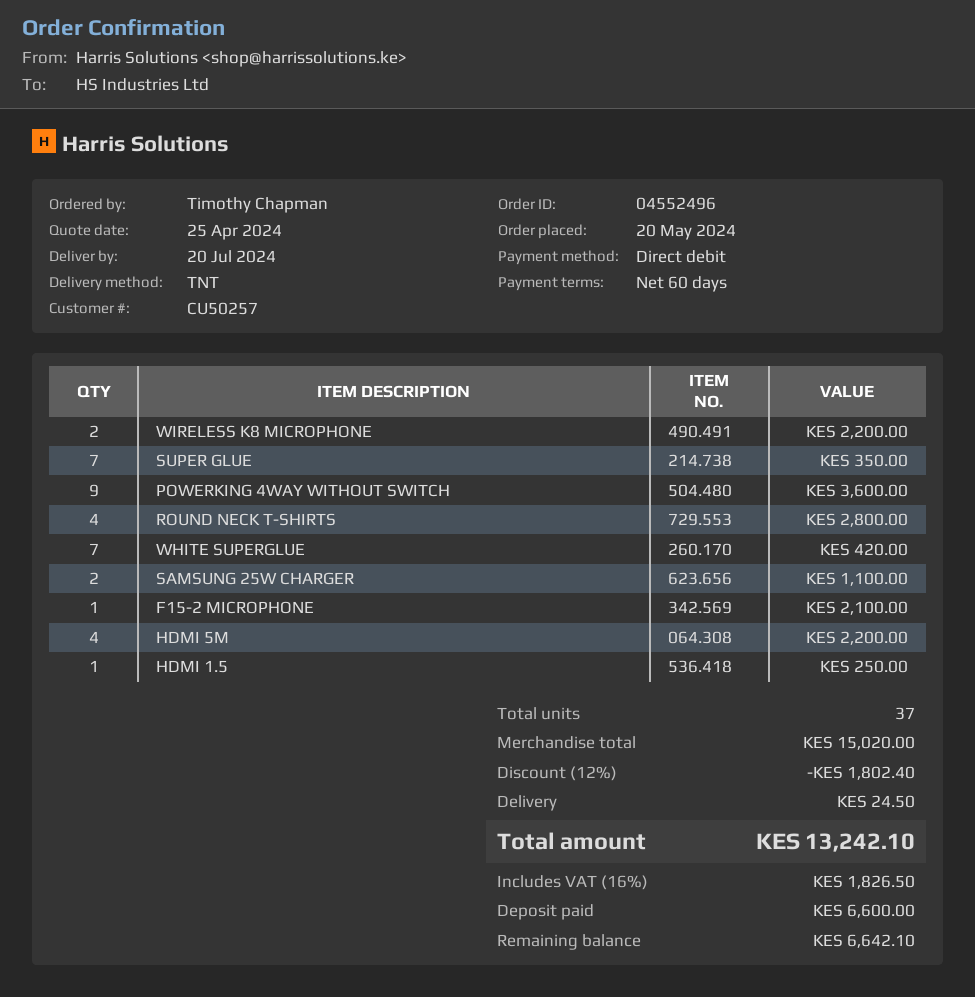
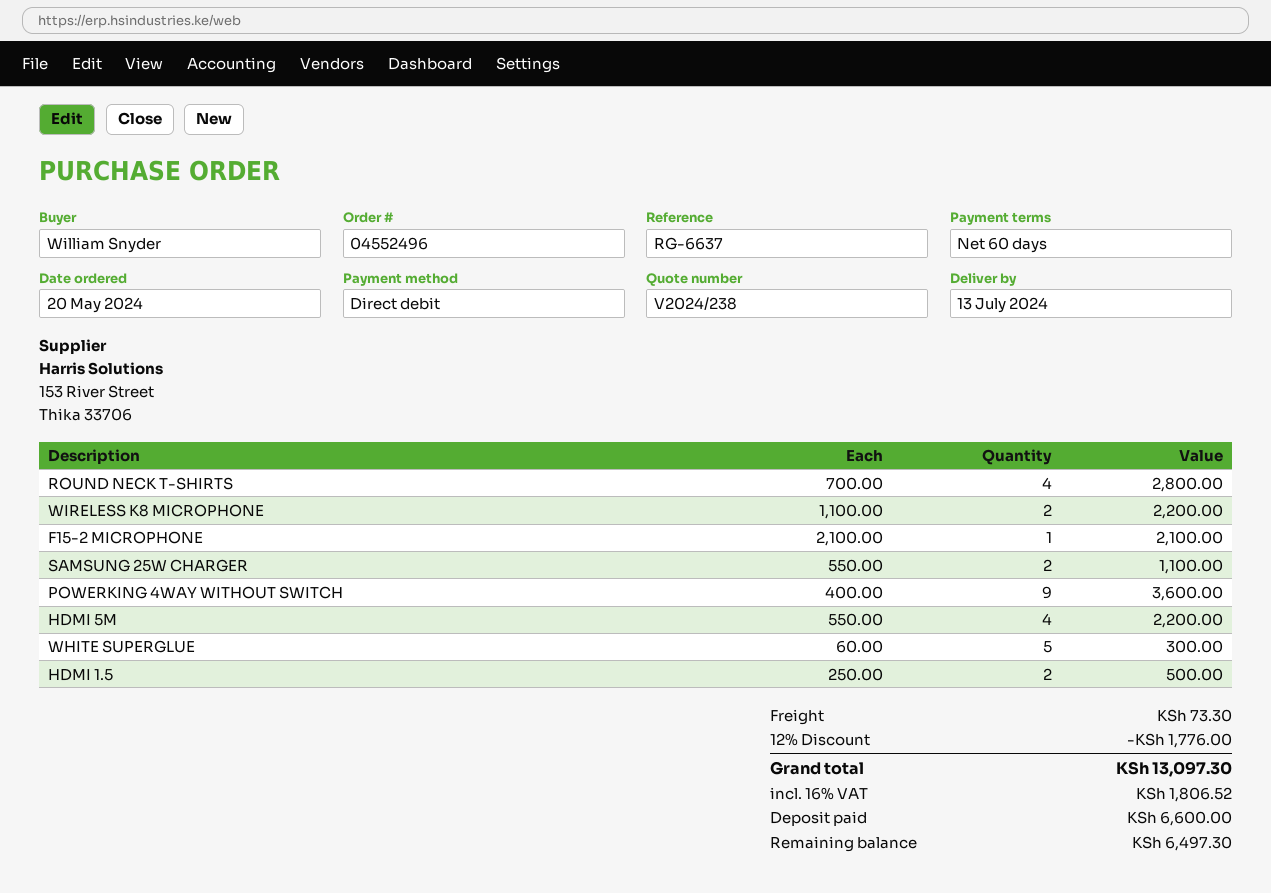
delivery date: 2024-07-20 -> 2024-07-13
ordered by: Timothy Chapman -> William Snyder
SUPER GLUE: 7 for 350.00 -> none
WHITE SUPERGLUE: 7 for 420.00 -> 5 for 300.00
HDMI 1.5: 1 for 250.00 -> 2 for 500.00
discount: 12% = 1802.40 -> 12% = 1776.00
shipping: 24.50 -> 73.30
tax: 16% = 1826.50 -> 16% = 1806.52
total: 13242.10 -> 13097.30
balance: 6642.10 -> 6497.30

